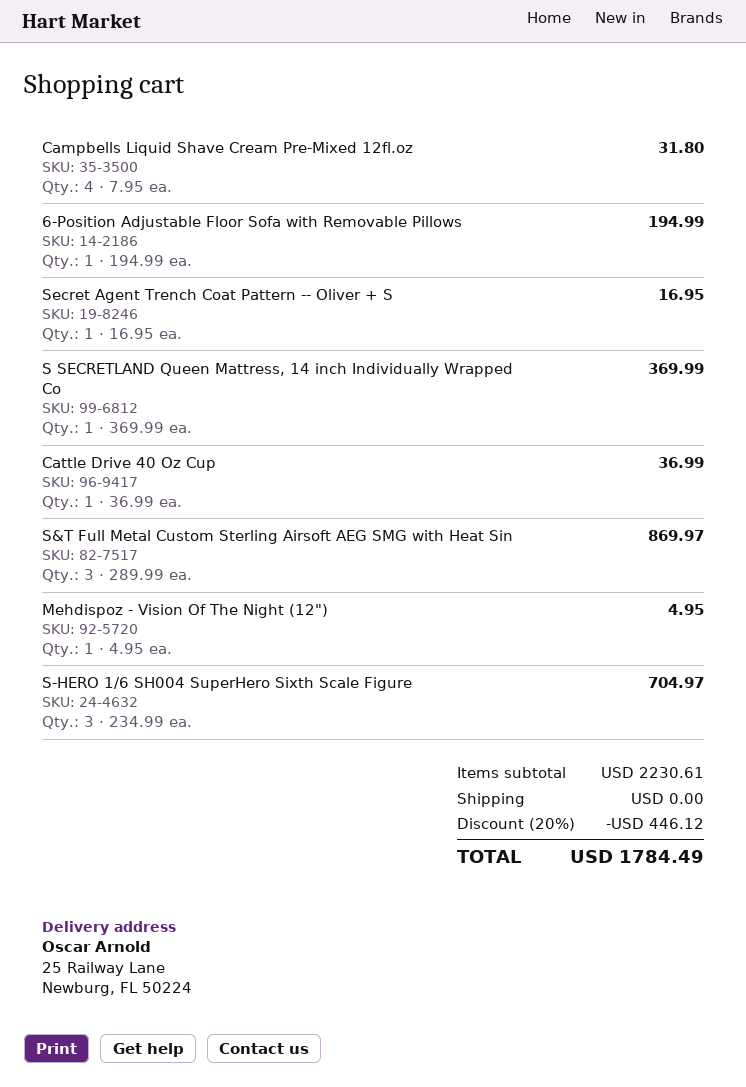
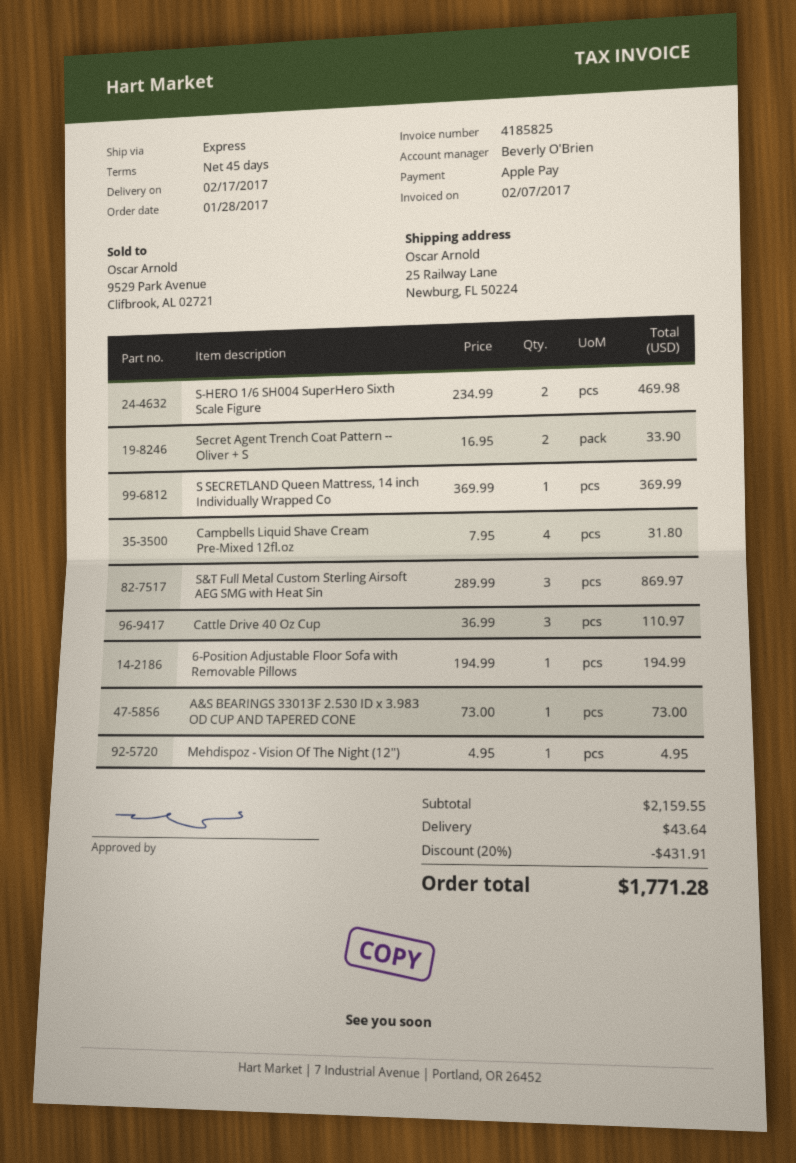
Secret Agent Trench Coat Pattern -- Oliver + S: 1 x 16.95 = 16.95 -> 2 x 16.95 = 33.90
Cattle Drive 40 Oz Cup: 1 x 36.99 = 36.99 -> 3 x 36.99 = 110.97
S-HERO 1/6 SH004 SuperHero Sixth Scale Figure: 3 x 234.99 = 704.97 -> 2 x 234.99 = 469.98
A&S BEARINGS 33013F 2.530 ID x 3.983 OD CUP AND TAPERED CONE: none -> 1 x 73.00 = 73.00
subtotal: 2230.61 -> 2159.55
discount: 20% = 446.12 -> 20% = 431.91
shipping: 0.00 -> 43.64
total: 1784.49 -> 1771.28

